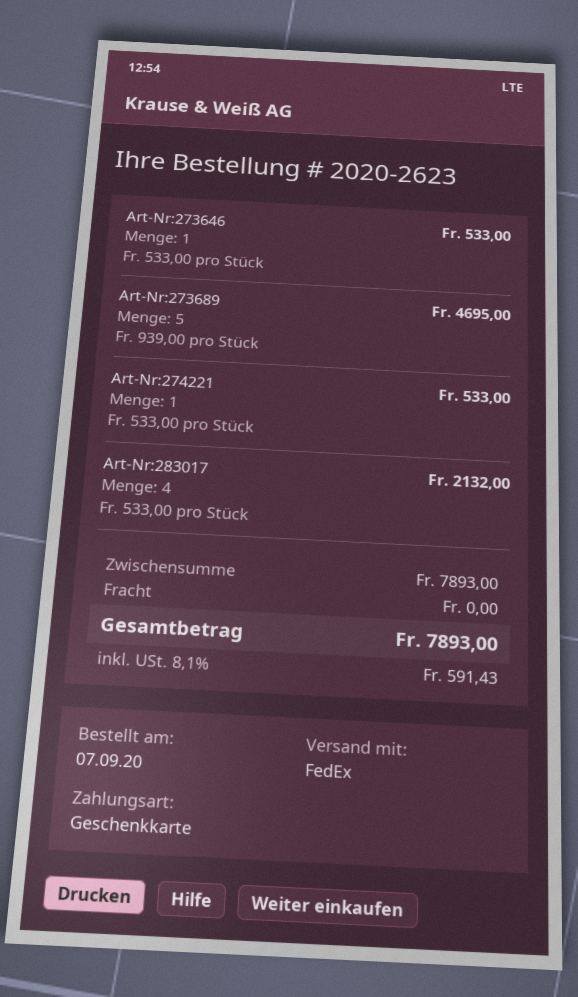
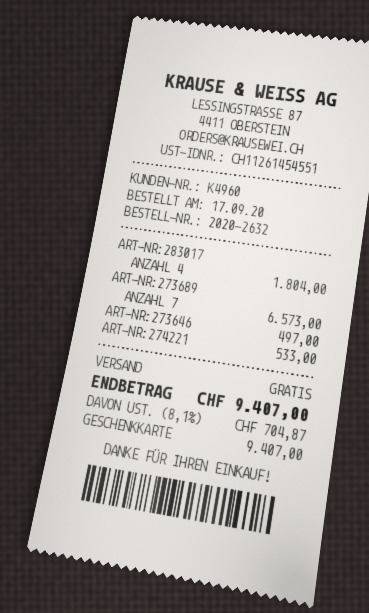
order number: 2020-2623 -> 2020-2632
order date: 2020-09-07 -> 2020-09-17
Art-Nr:273646: 1 for 533.00 -> 1 for 497.00
Art-Nr:273689: 5 for 4695.00 -> 7 for 6573.00
Art-Nr:283017: 4 for 2132.00 -> 4 for 1804.00
tax: 8.1% = 591.43 -> 8.1% = 704.87
total: 7893.00 -> 9407.00

